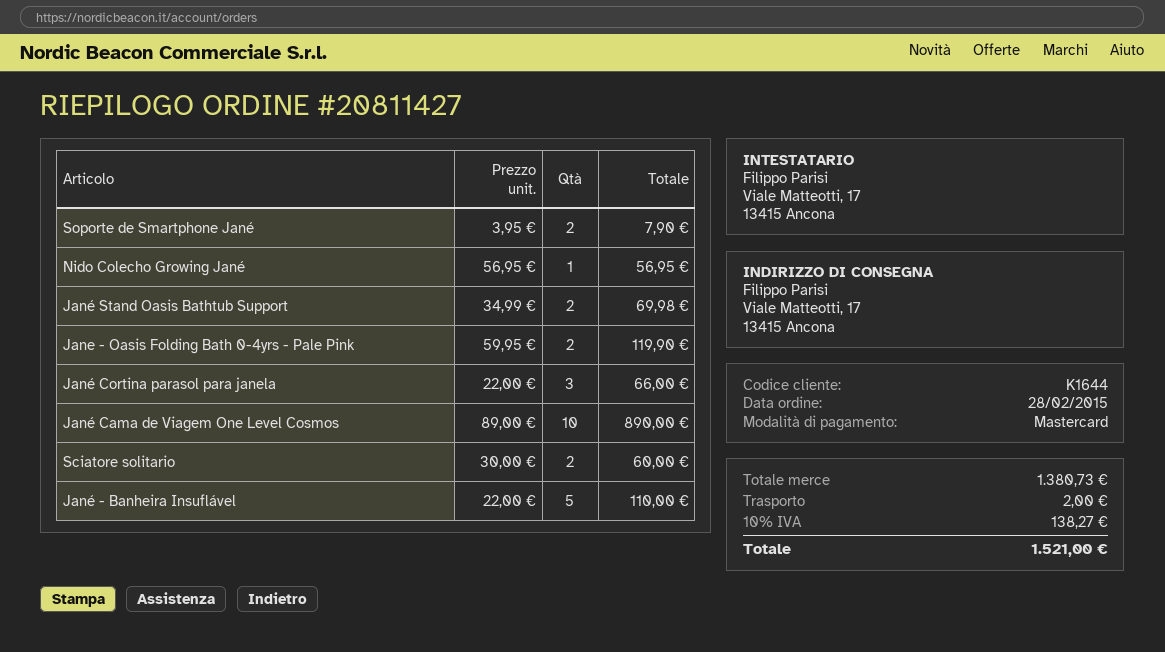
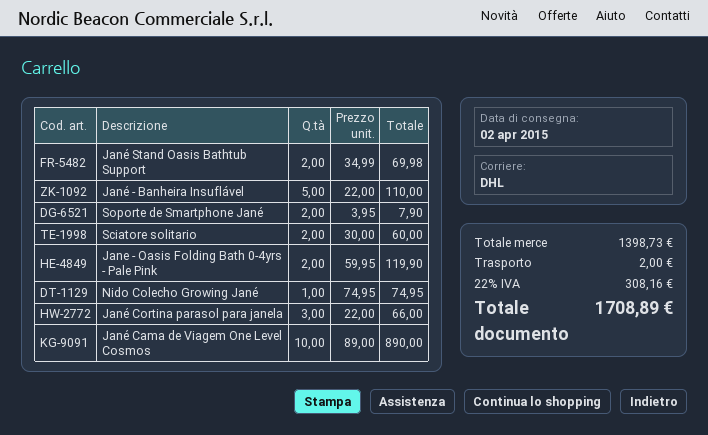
Nido Colecho Growing Jané: 1 x 56.95 = 56.95 -> 1 x 74.95 = 74.95
subtotal: 1380.73 -> 1398.73
tax: 10% = 138.27 -> 22% = 308.16
total: 1521.00 -> 1708.89

